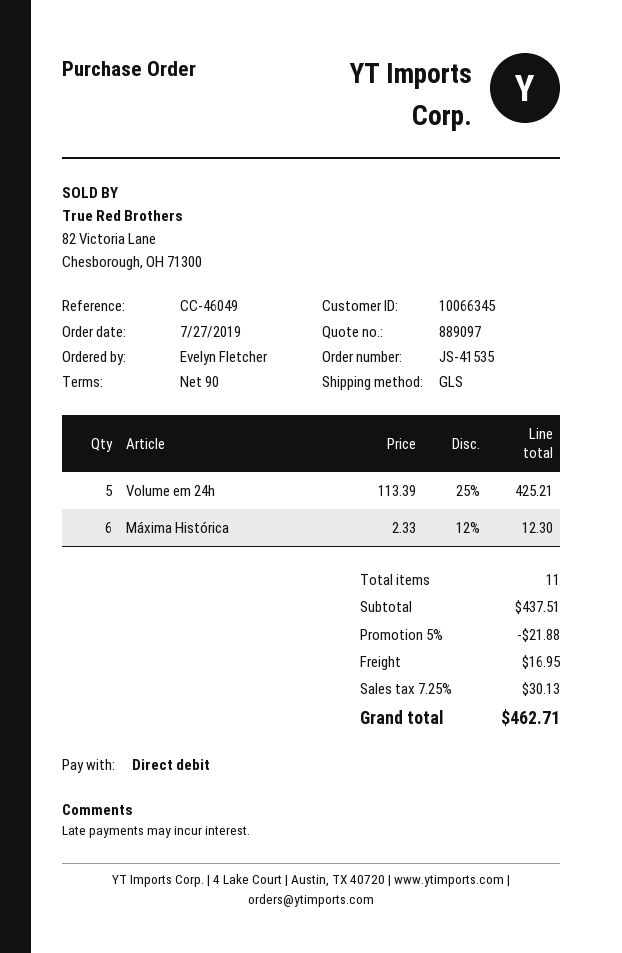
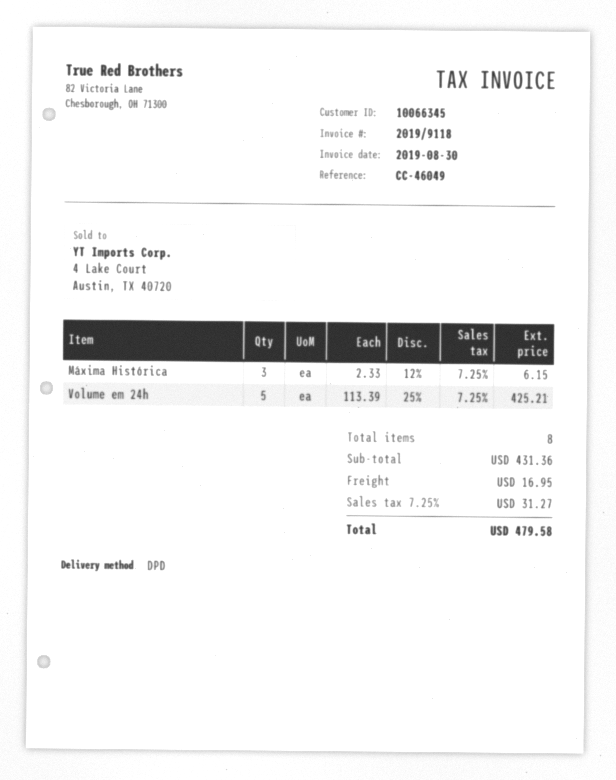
shipping method: GLS -> DPD
Máxima Histórica: 6 x 2.33 - 12% = 12.30 -> 3 x 2.33 - 12% = 6.15
total quantity: 11 -> 8
subtotal: 437.51 -> 431.36
discount: 5% = 21.88 -> none
tax: 7.25% = 30.13 -> 7.25% = 31.27
total: 462.71 -> 479.58

